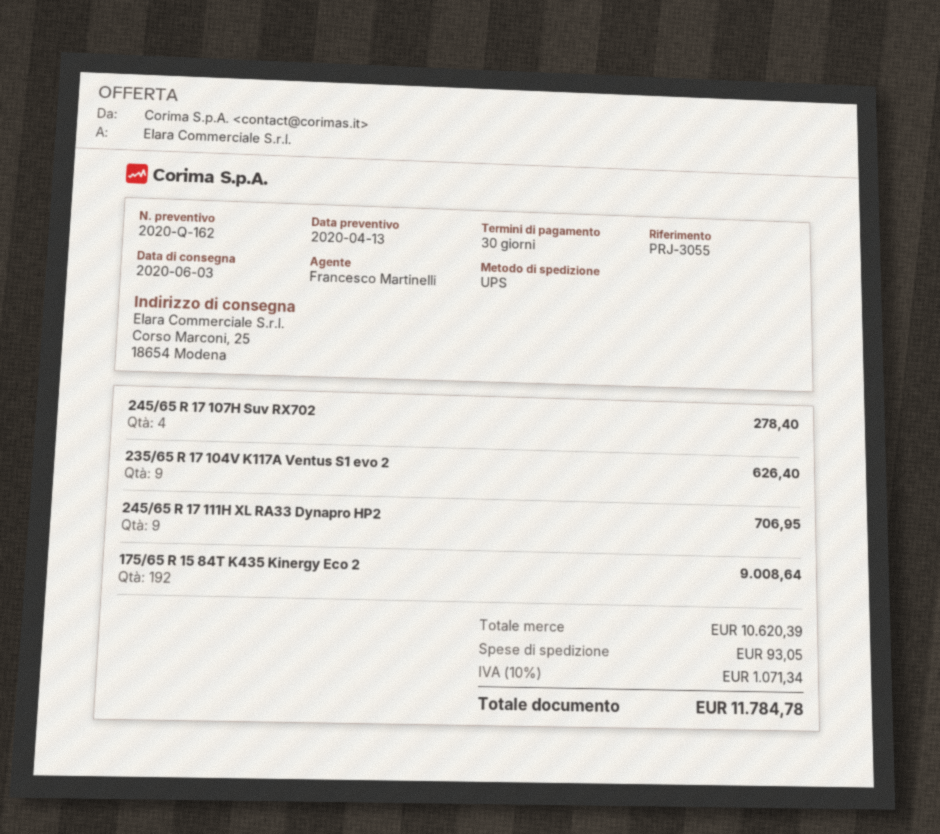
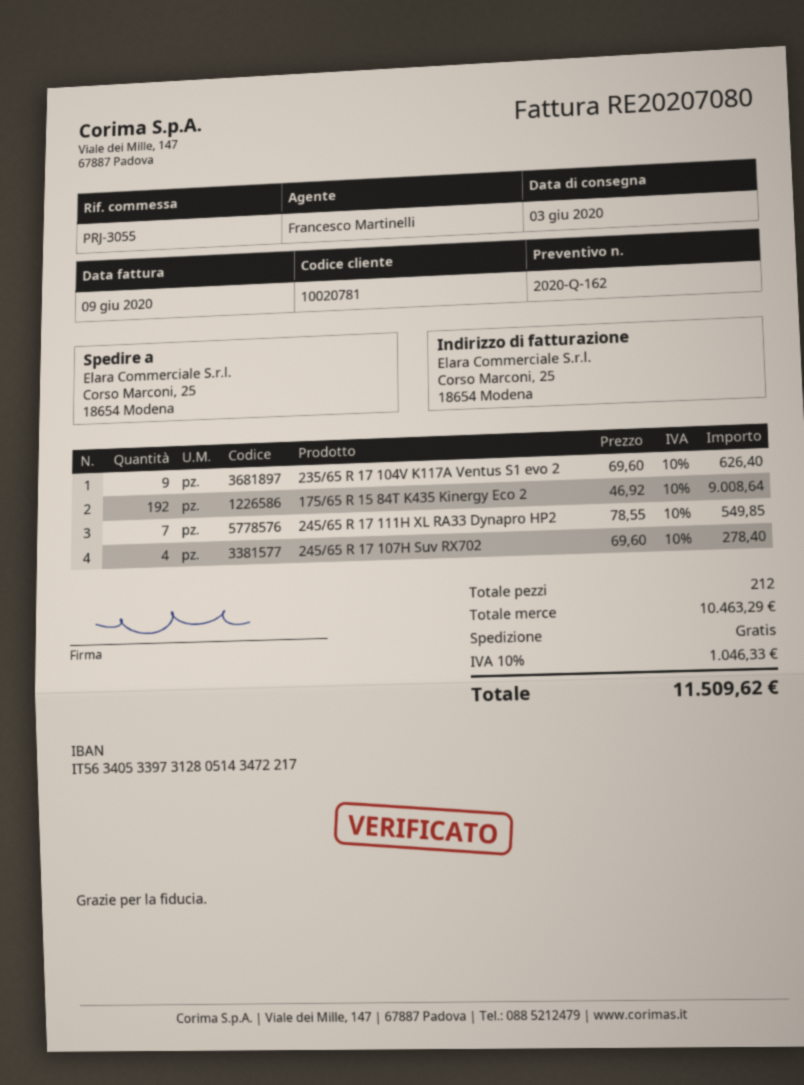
245/65 R 17 111H XL RA33 Dynapro HP2: 9 for 706.95 -> 7 for 549.85
subtotal: 10620.39 -> 10463.29
shipping: 93.05 -> 0.00
tax: 10% = 1071.34 -> 10% = 1046.33
total: 11784.78 -> 11509.62

